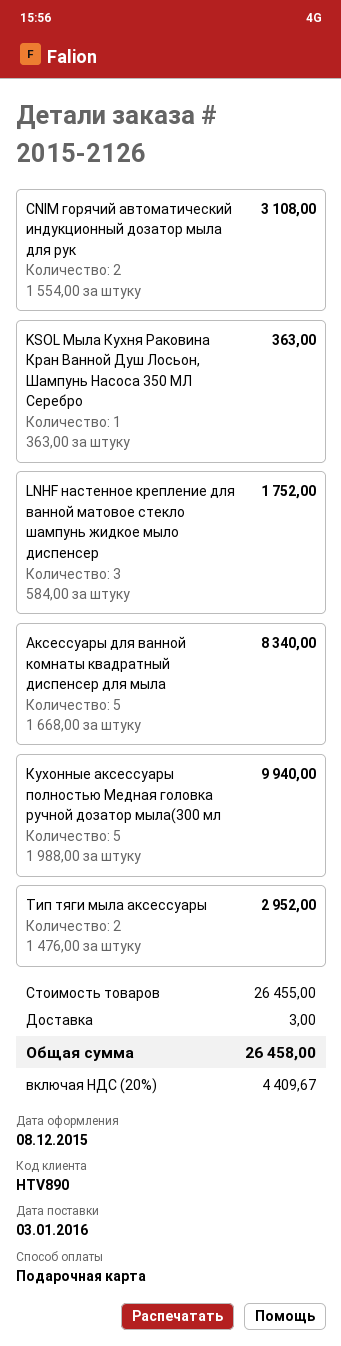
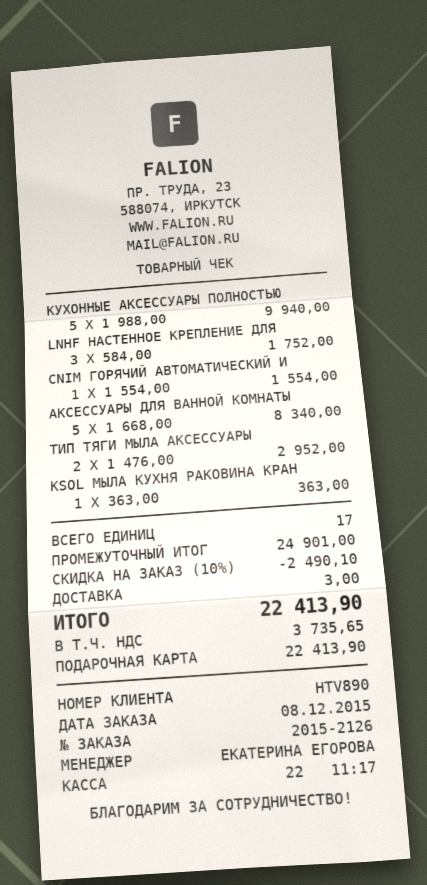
CNIM горячий автоматический индукционный дозатор мыла для рук: 2 x 1554.00 = 3108.00 -> 1 x 1554.00 = 1554.00
subtotal: 26455.00 -> 24901.00
discount: none -> 10% = 2490.10
tax: 4409.67 -> 3735.65
total: 26458.00 -> 22413.90

